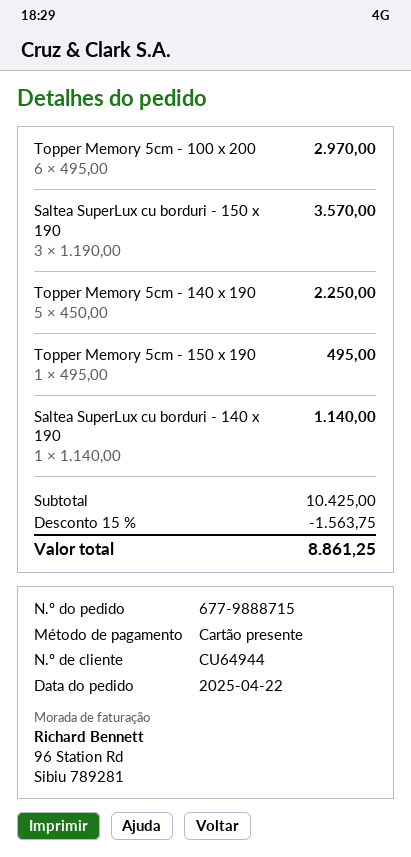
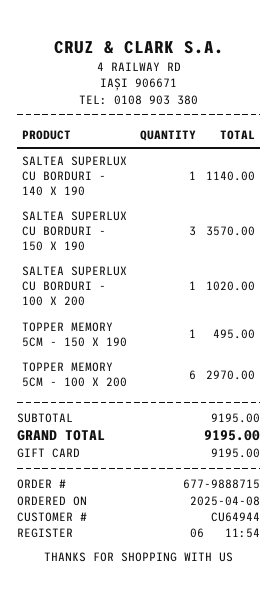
order date: 2025-04-22 -> 2025-04-08
Topper Memory 5cm - 140 x 190: 5 for 2250.00 -> none
SALTEA SUPERLUX CU BORDURI - 100 X 200: none -> 1 for 1020.00
subtotal: 10425.00 -> 9195.00
discount: 15% = 1563.75 -> none
total: 8861.25 -> 9195.00

